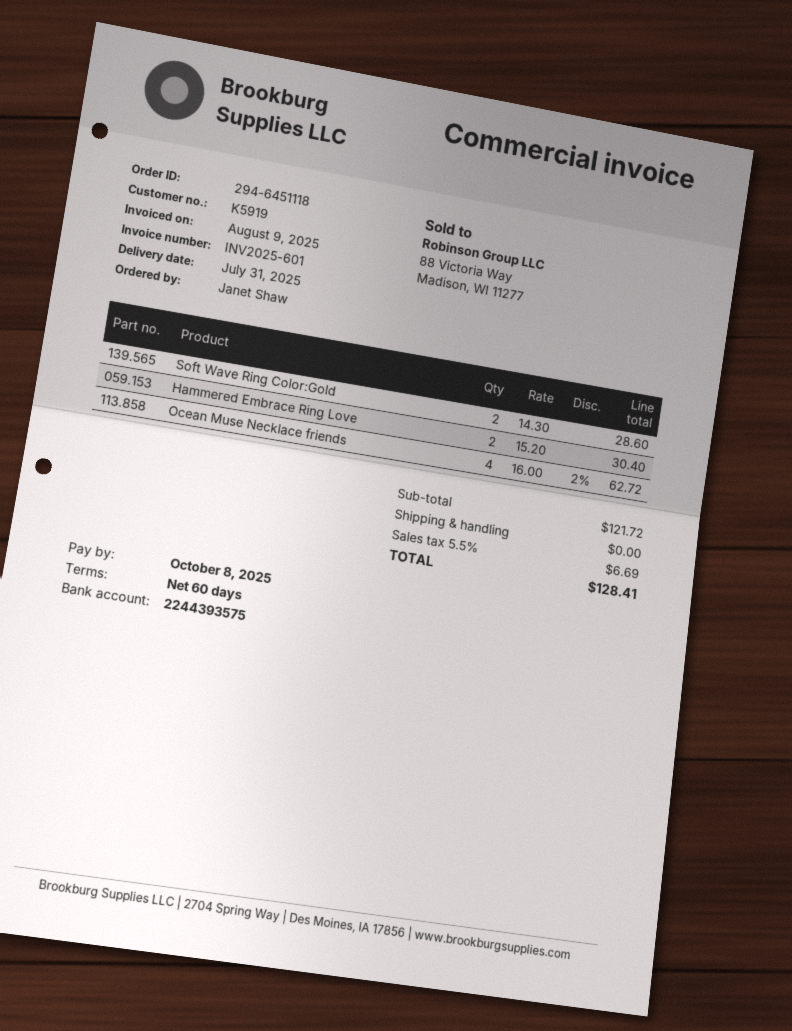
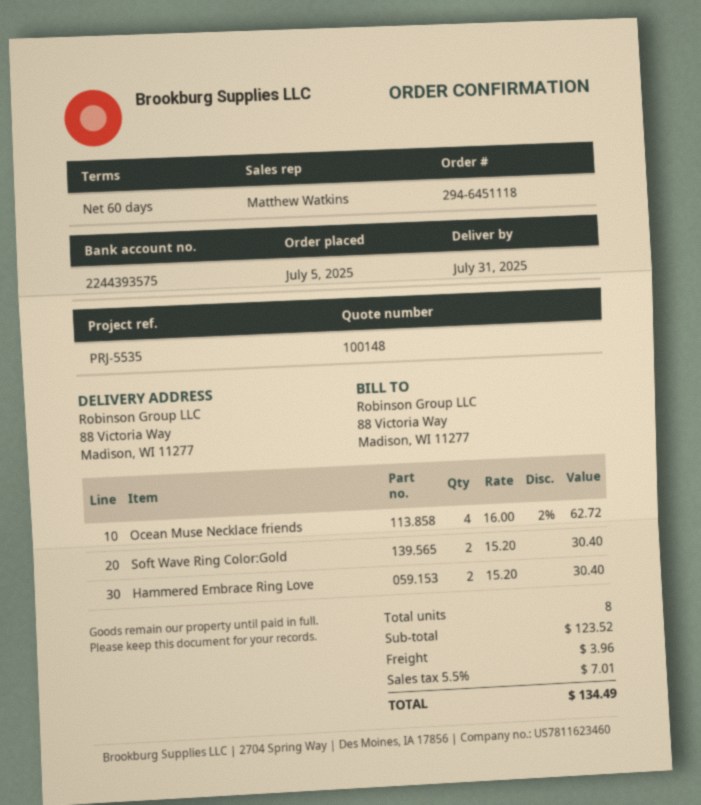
Soft Wave Ring Color:Gold: 2 x 14.30 = 28.60 -> 2 x 15.20 = 30.40
subtotal: 121.72 -> 123.52
shipping: 0.00 -> 3.96
tax: 5.5% = 6.69 -> 5.5% = 7.01
total: 128.41 -> 134.49

